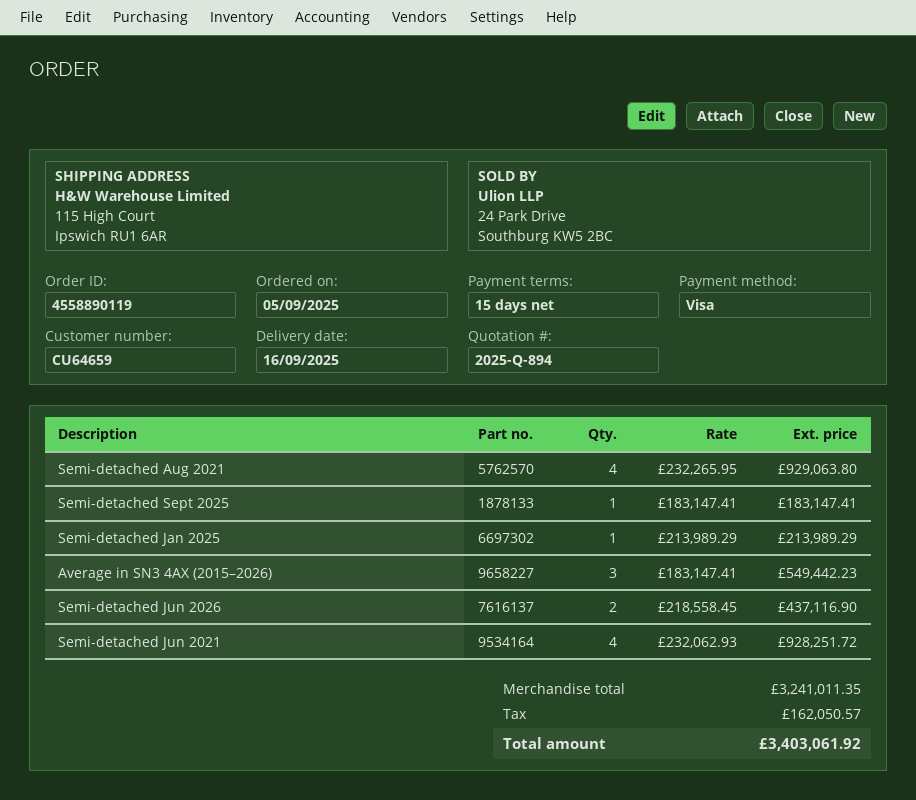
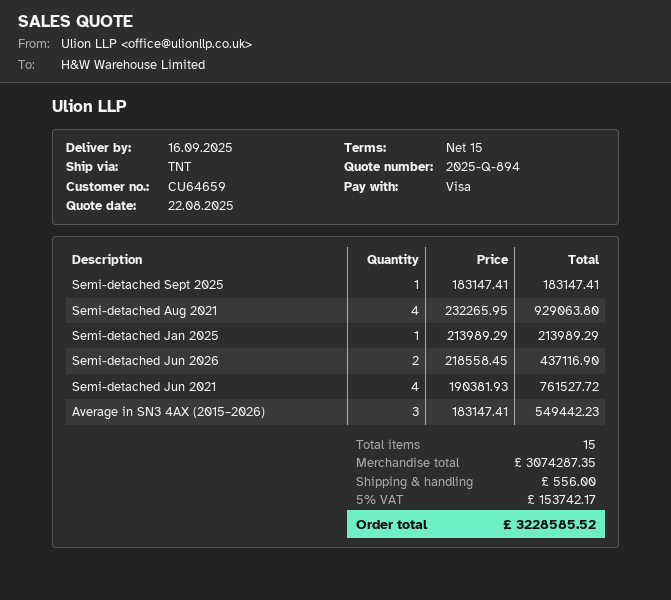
Semi-detached Jun 2021: 4 x 232062.93 = 928251.72 -> 4 x 190381.93 = 761527.72
subtotal: 3241011.35 -> 3074287.35
shipping: none -> 556.00
tax: 162050.57 -> 153742.17
total: 3403061.92 -> 3228585.52

